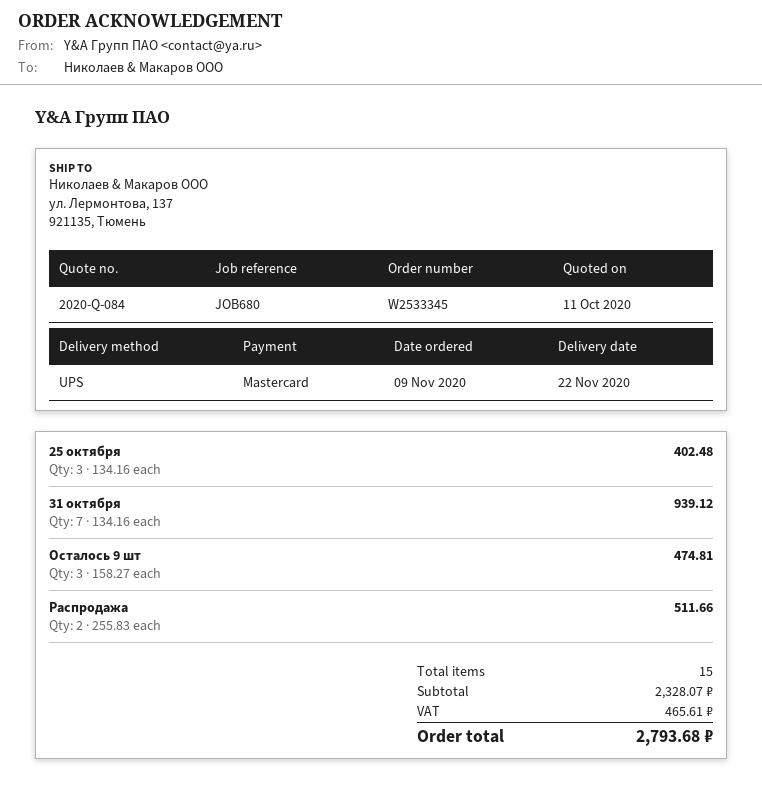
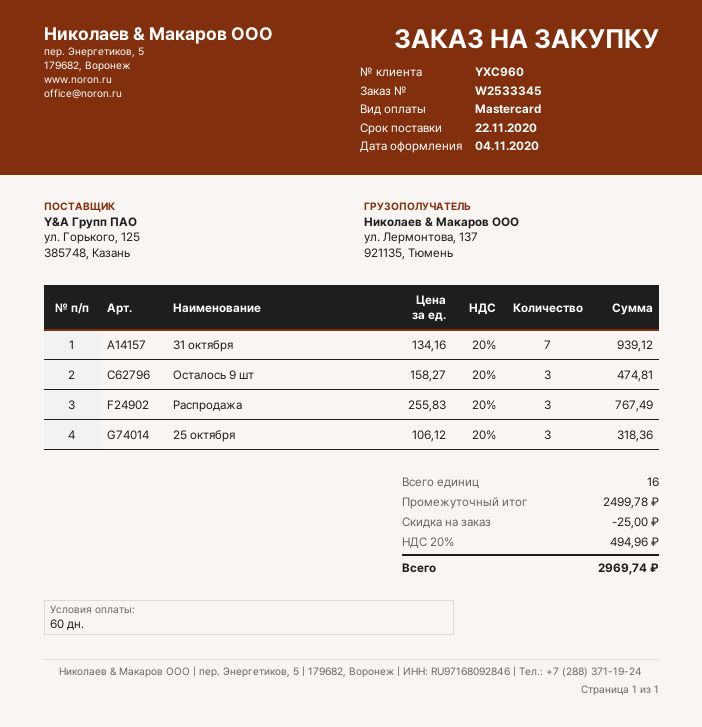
order date: 2020-11-09 -> 2020-11-04
25 октября: 3 x 134.16 = 402.48 -> 3 x 106.12 = 318.36
Распродажа: 2 x 255.83 = 511.66 -> 3 x 255.83 = 767.49
total quantity: 15 -> 16
subtotal: 2328.07 -> 2499.78
discount: none -> 25.00
tax: 465.61 -> 494.96
total: 2793.68 -> 2969.74

